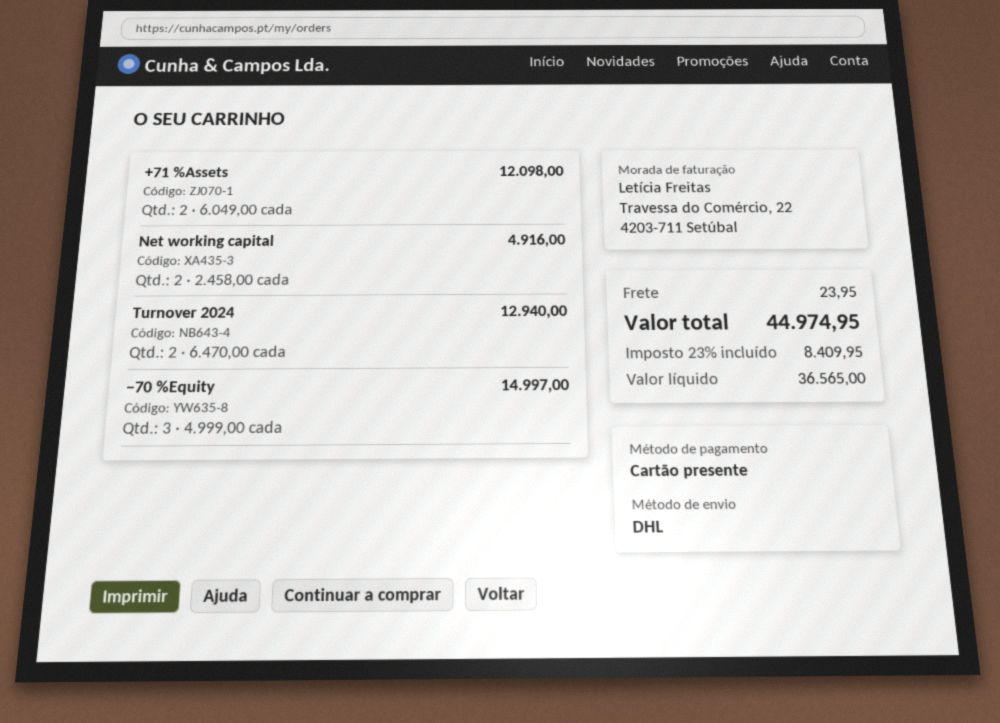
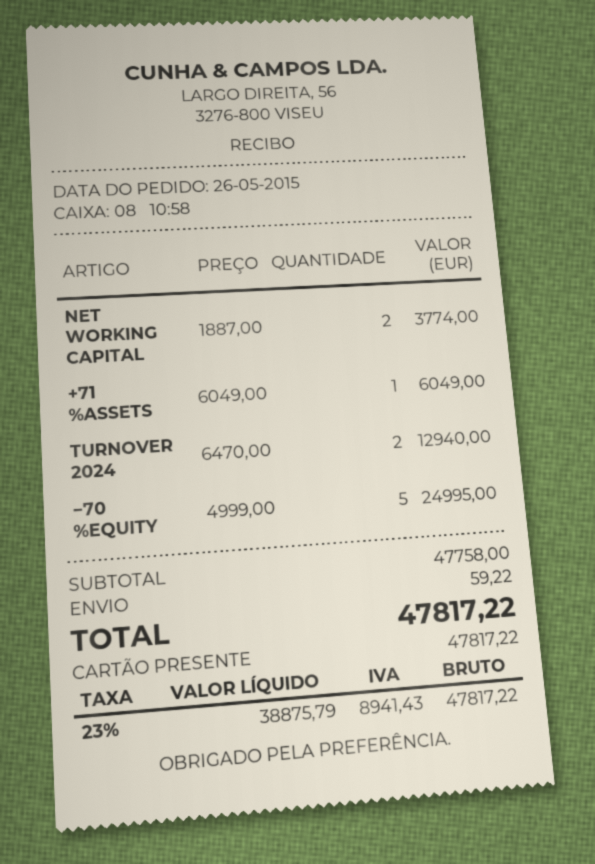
+71 %Assets: 2 x 6049.00 = 12098.00 -> 1 x 6049.00 = 6049.00
Net working capital: 2 x 2458.00 = 4916.00 -> 2 x 1887.00 = 3774.00
−70 %Equity: 3 x 4999.00 = 14997.00 -> 5 x 4999.00 = 24995.00
shipping: 23.95 -> 59.22
net: 36565.00 -> 38875.79
tax: 23% = 8409.95 -> 23% = 8941.43
total: 44974.95 -> 47817.22

